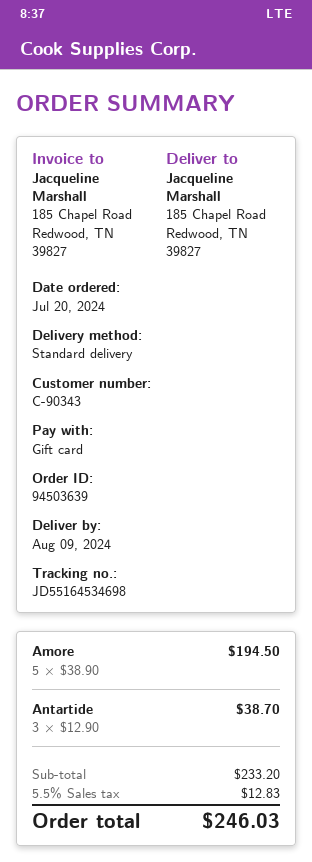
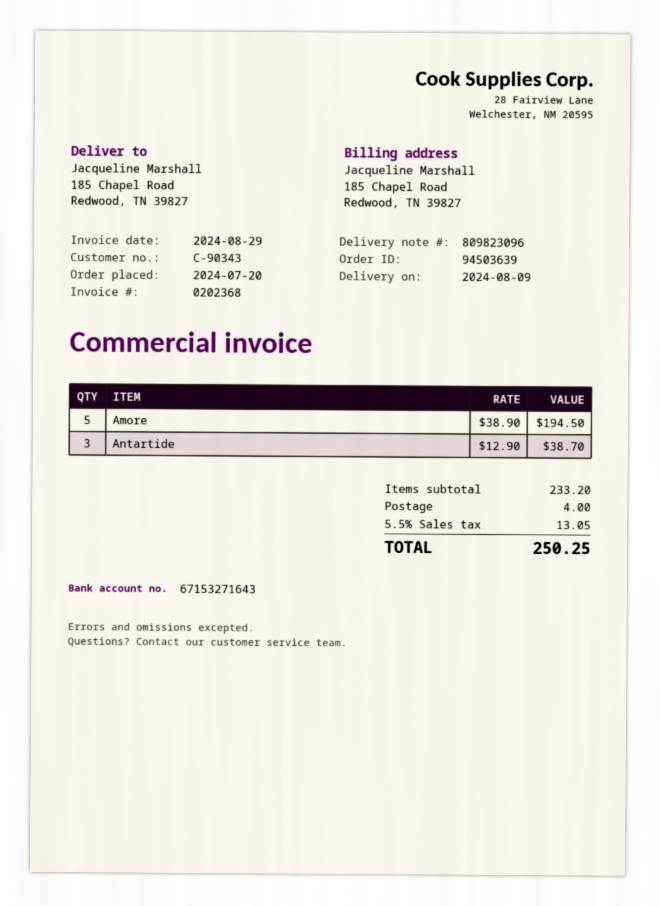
shipping: none -> 4.00
tax: 5.5% = 12.83 -> 5.5% = 13.05
total: 246.03 -> 250.25

